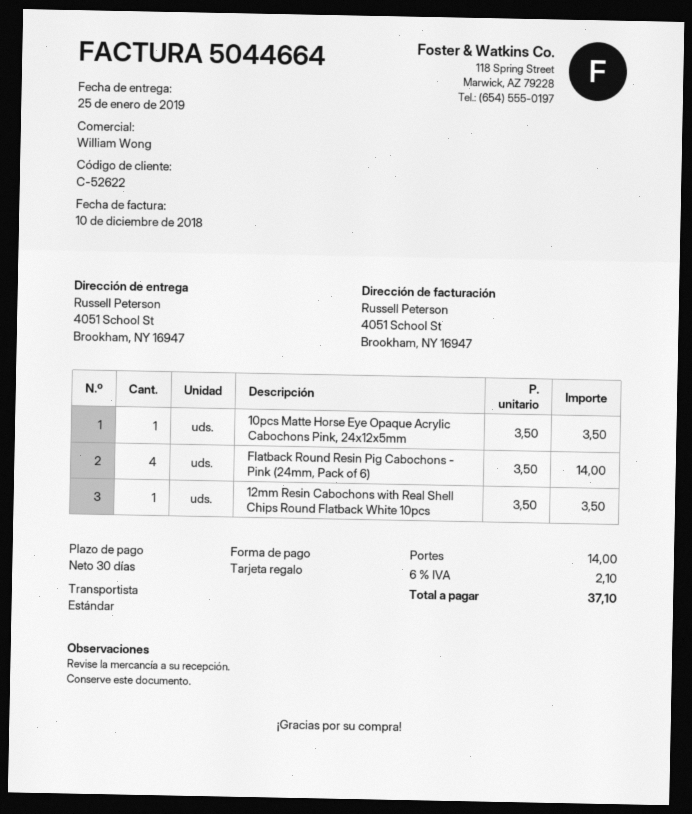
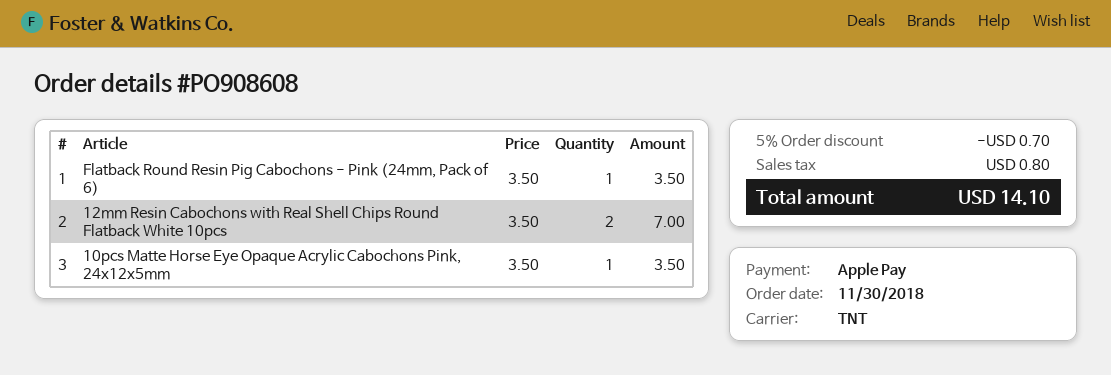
payment method: gift card -> Apple Pay
shipping method: standard -> TNT
Flatback Round Resin Pig Cabochons - Pink (24mm, Pack of 6): 4 x 3.50 = 14.00 -> 1 x 3.50 = 3.50
12mm Resin Cabochons with Real Shell Chips Round Flatback White 10pcs: 1 x 3.50 = 3.50 -> 2 x 3.50 = 7.00
discount: none -> 5% = 0.70
shipping: 14.00 -> none
tax: 2.10 -> 0.80
total: 37.10 -> 14.10

